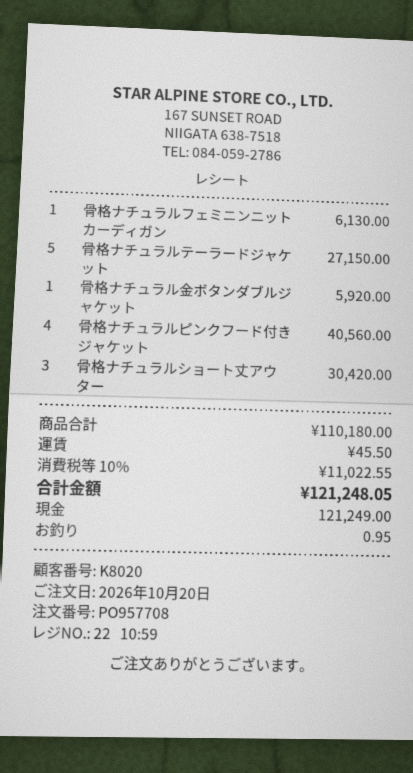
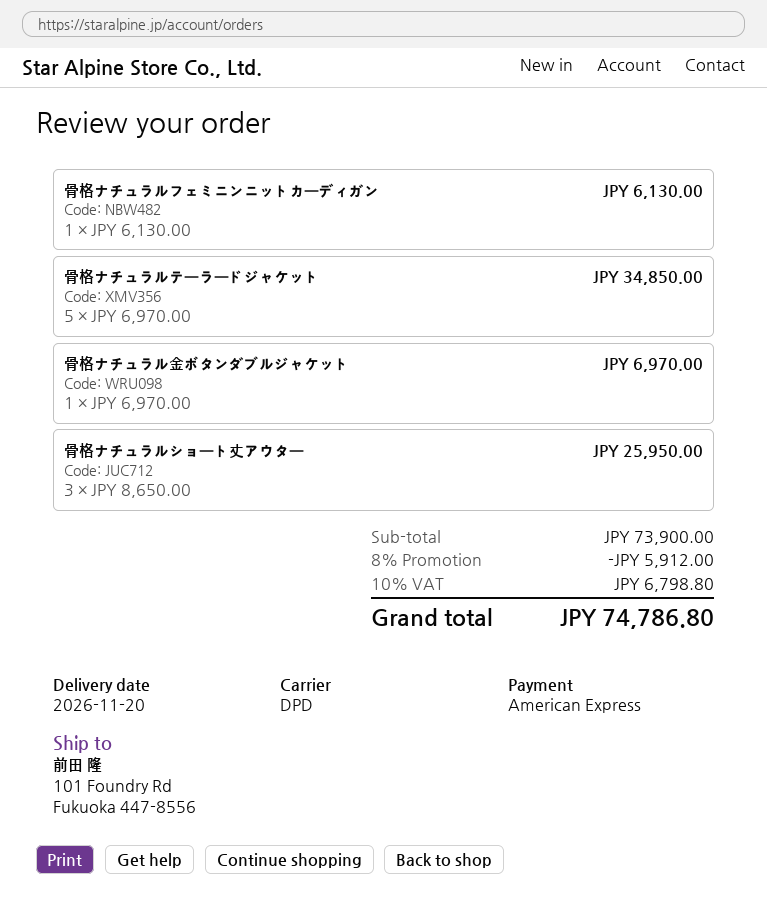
payment method: cash -> American Express
骨格ナチュラルテーラードジャケット: 5 for 27150.00 -> 5 for 34850.00
骨格ナチュラル金ボタンダブルジャケット: 1 for 5920.00 -> 1 for 6970.00
骨格ナチュラルピンクフード付きジャケット: 4 for 40560.00 -> none
骨格ナチュラルショート丈アウター: 3 for 30420.00 -> 3 for 25950.00
subtotal: 110180.00 -> 73900.00
discount: none -> 8% = 5912.00
shipping: 45.50 -> none
tax: 10% = 11022.55 -> 10% = 6798.80
total: 121248.05 -> 74786.80

